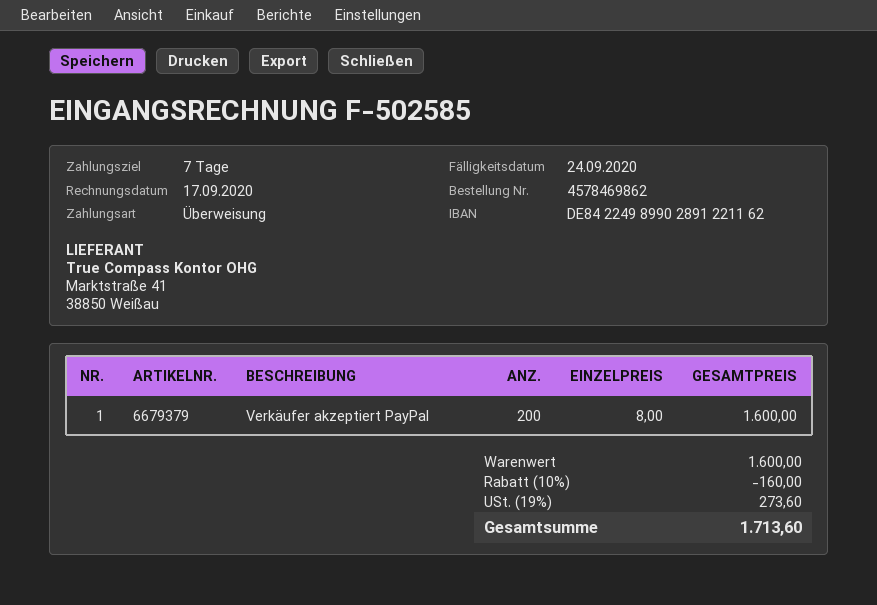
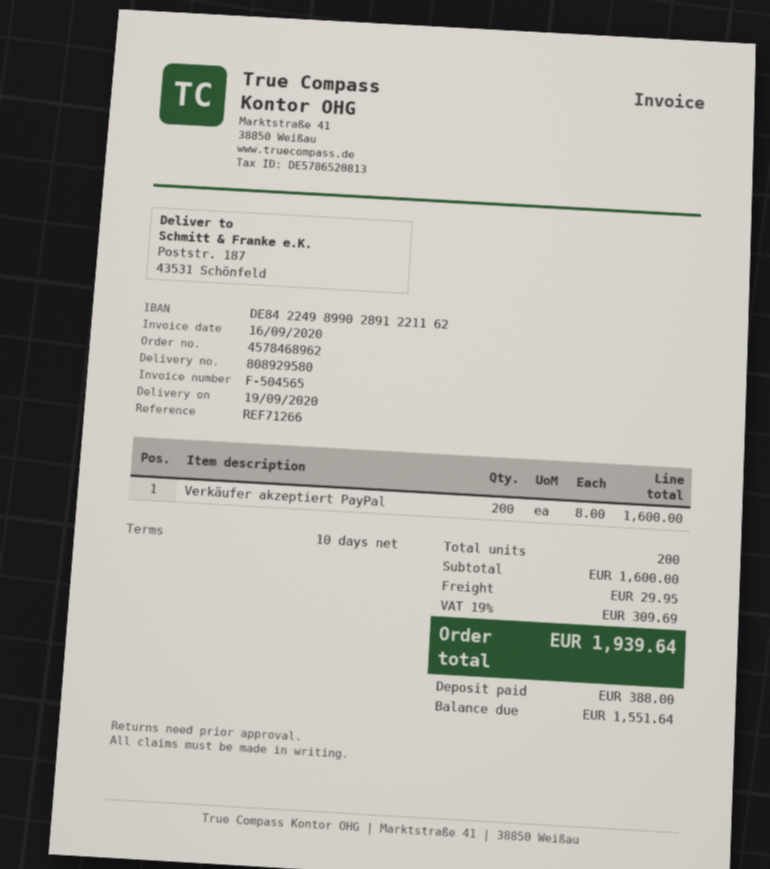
order number: 4578469862 -> 4578468962
invoice number: F-502585 -> F-504565
invoice date: 2020-09-17 -> 2020-09-16
payment terms: 7 days -> 10 days
discount: 10% = 160.00 -> none
shipping: none -> 29.95
tax: 19% = 273.60 -> 19% = 309.69
total: 1713.60 -> 1939.64

